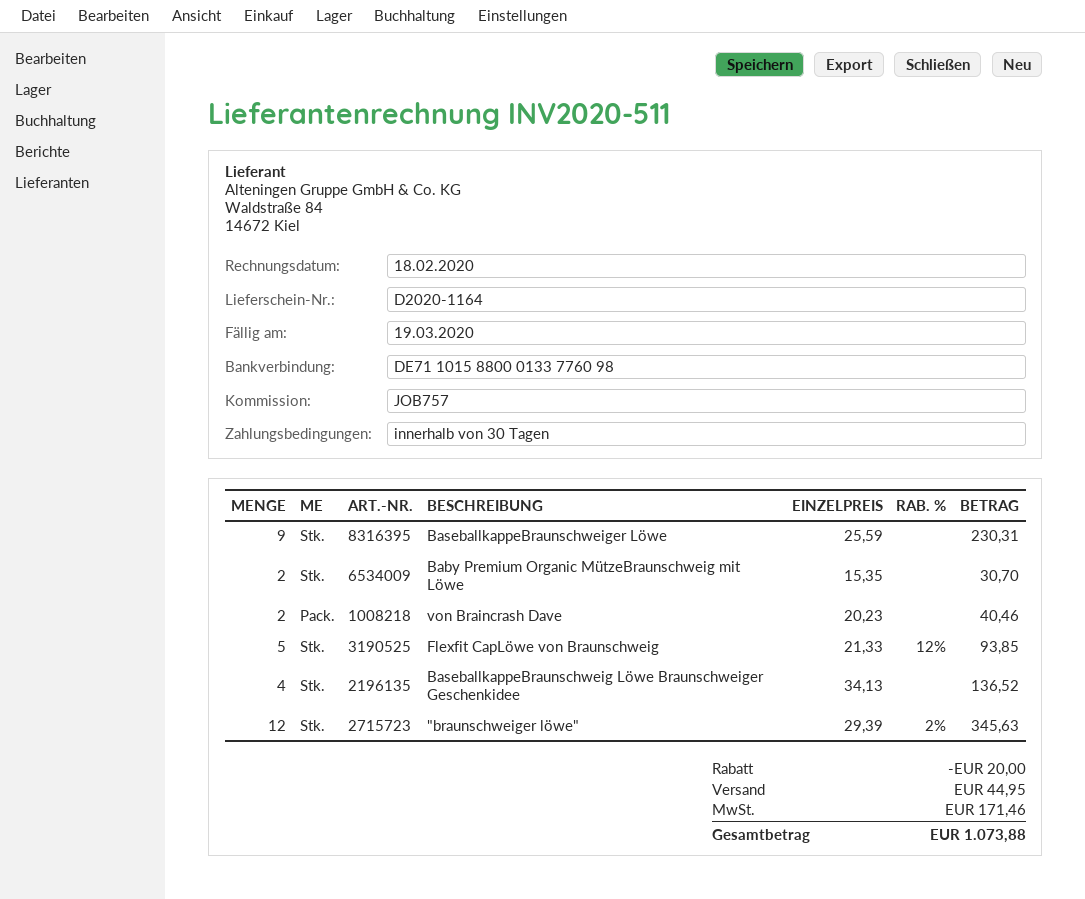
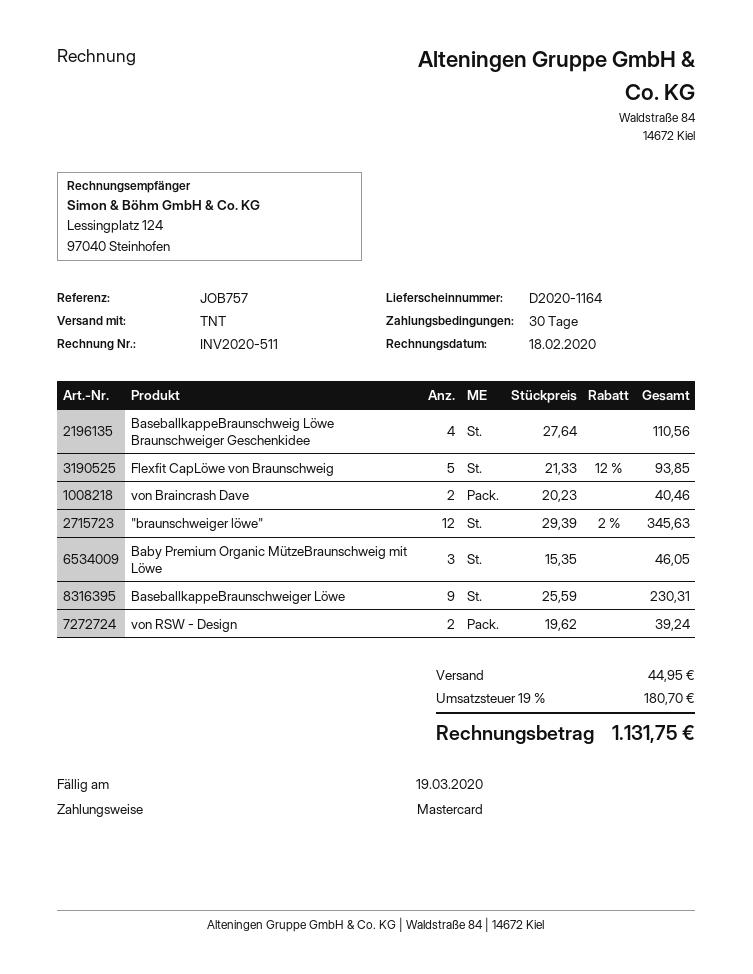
Baby Premium Organic MützeBraunschweig mit Löwe: 2 x 15.35 = 30.70 -> 3 x 15.35 = 46.05
BaseballkappeBraunschweig Löwe Braunschweiger Geschenkidee: 4 x 34.13 = 136.52 -> 4 x 27.64 = 110.56
von RSW - Design: none -> 2 x 19.62 = 39.24
discount: 20.00 -> none
tax: 171.46 -> 180.70
total: 1073.88 -> 1131.75

